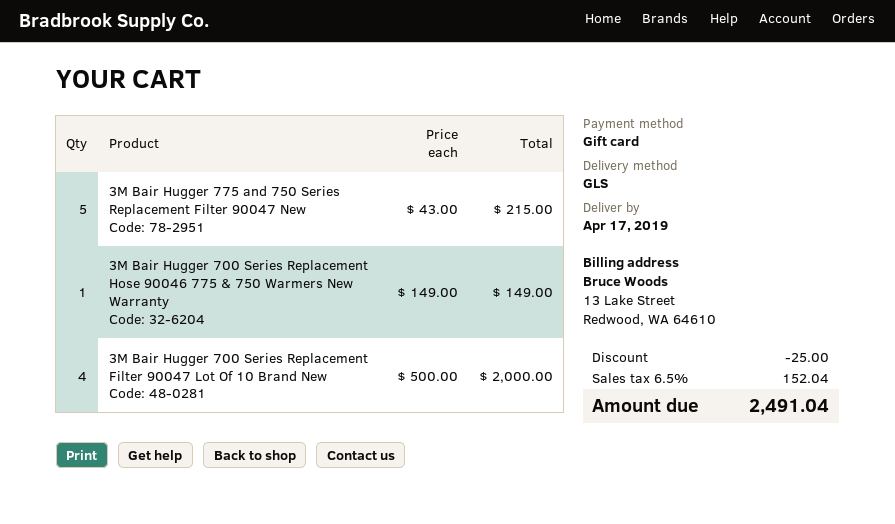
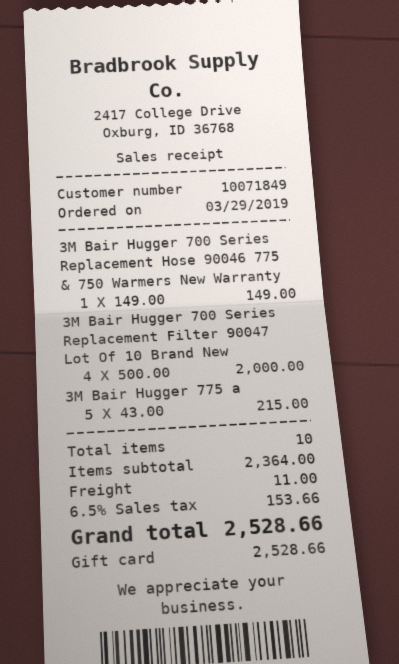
discount: 25.00 -> none
shipping: none -> 11.00
tax: 6.5% = 152.04 -> 6.5% = 153.66
total: 2491.04 -> 2528.66

